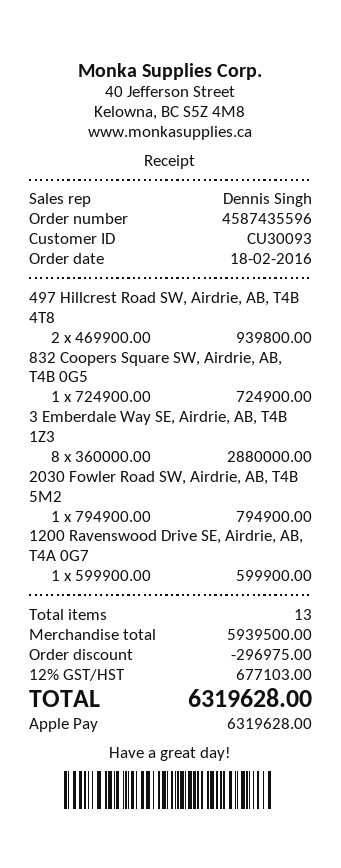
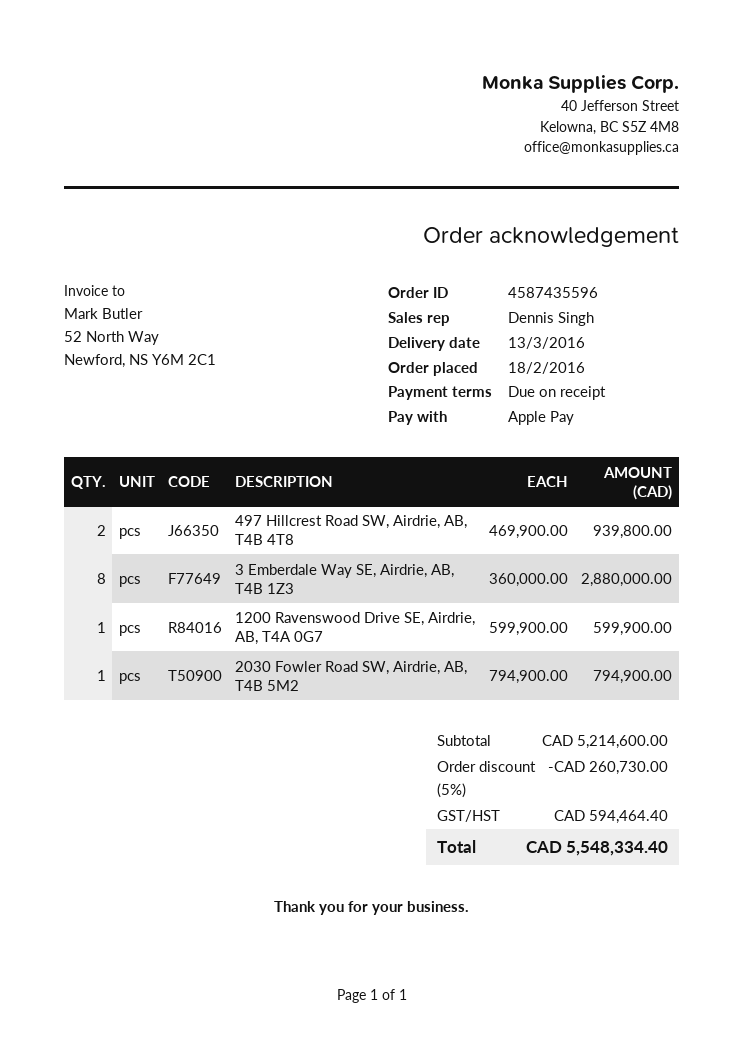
832 Coopers Square SW, Airdrie, AB, T4B 0G5: 1 x 724900.00 = 724900.00 -> none
subtotal: 5939500.00 -> 5214600.00
discount: 296975.00 -> 260730.00
tax: 677103.00 -> 594464.40
total: 6319628.00 -> 5548334.40

